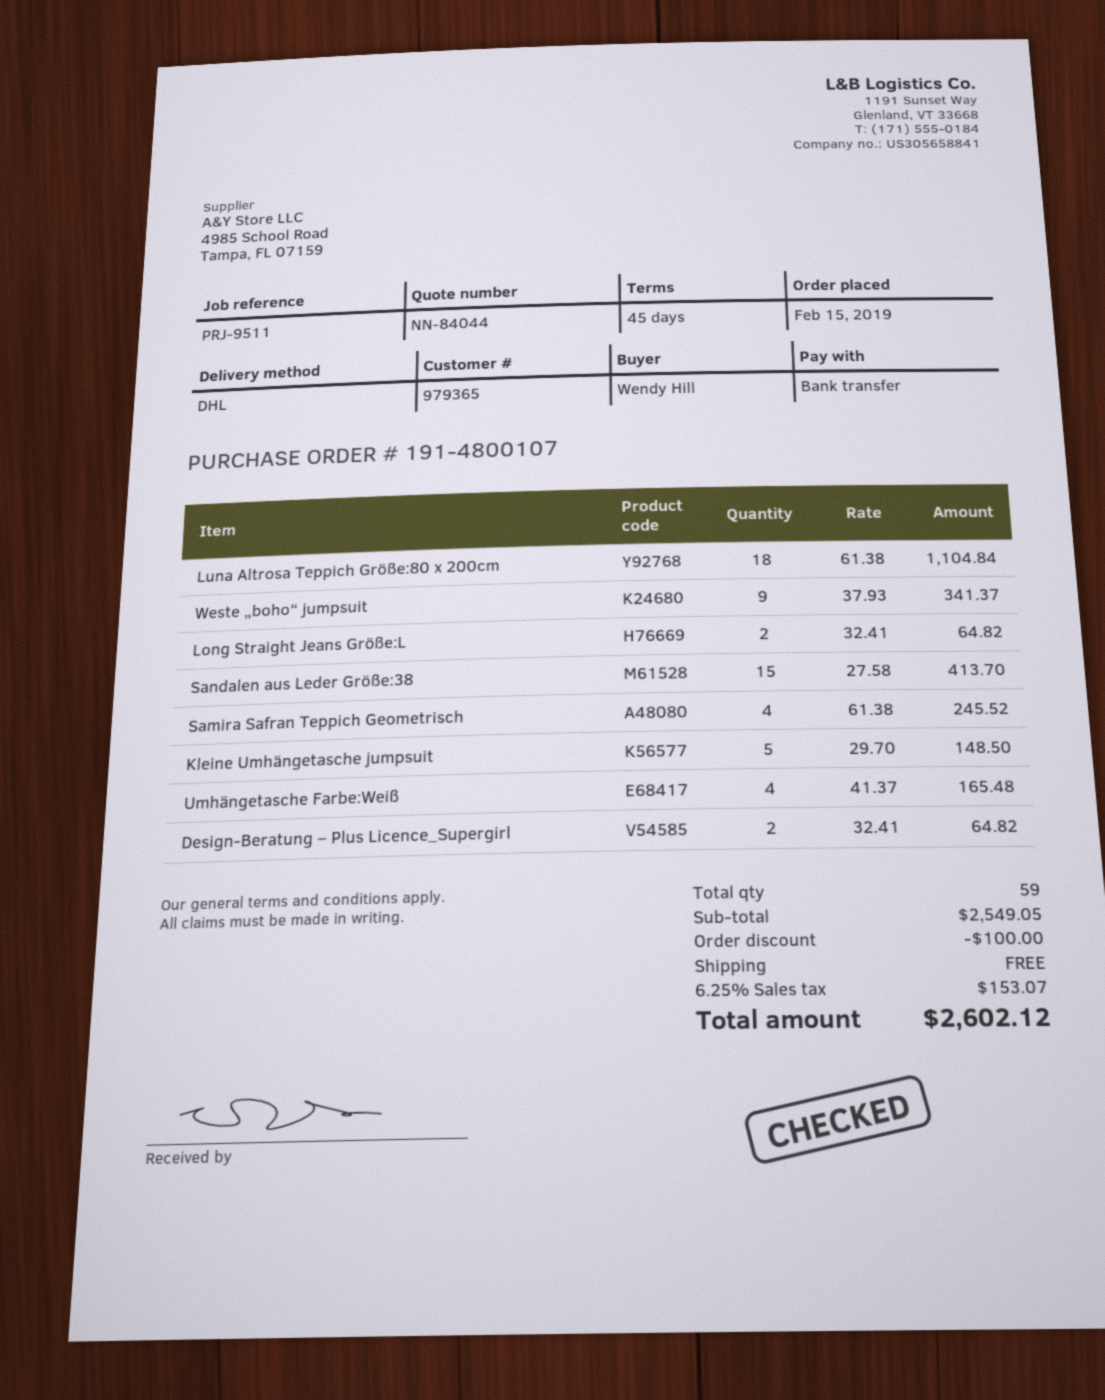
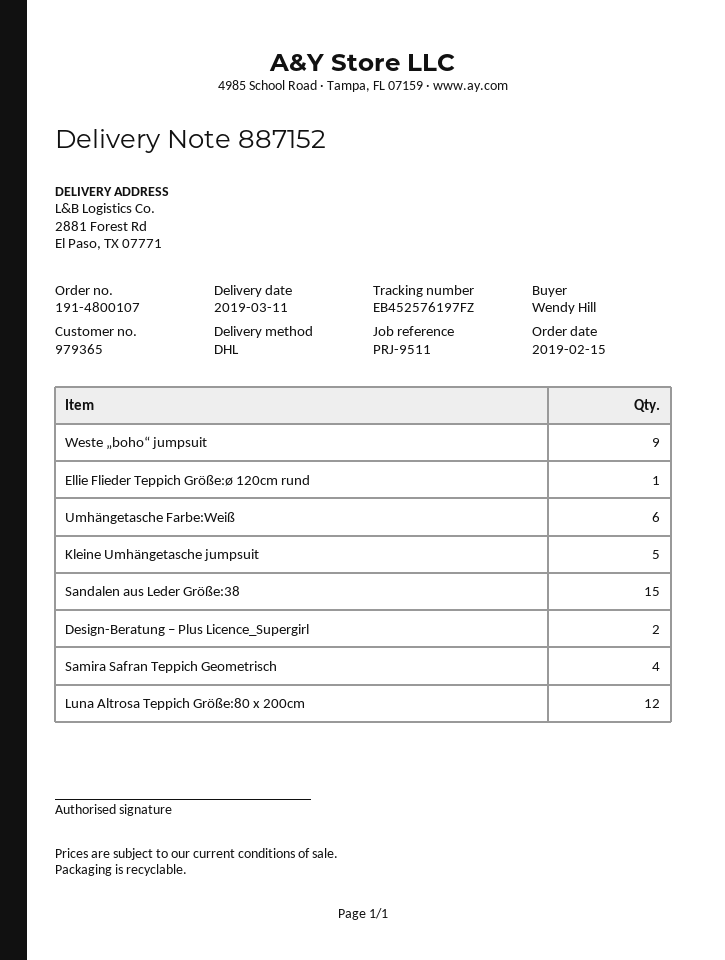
Luna Altrosa Teppich Größe:80 x 200cm: 18 -> 12
Long Straight Jeans Größe:L: 2 -> none
Umhängetasche Farbe:Weiß: 4 -> 6
Ellie Flieder Teppich Größe:ø 120cm rund: none -> 1

